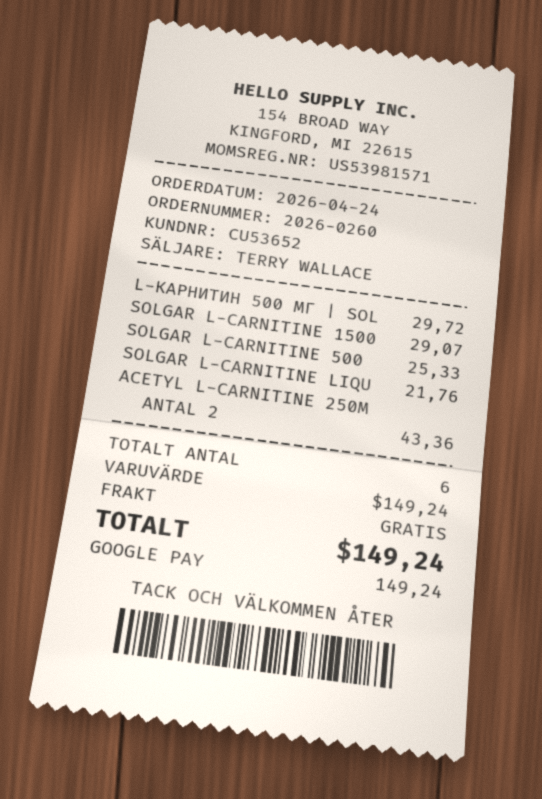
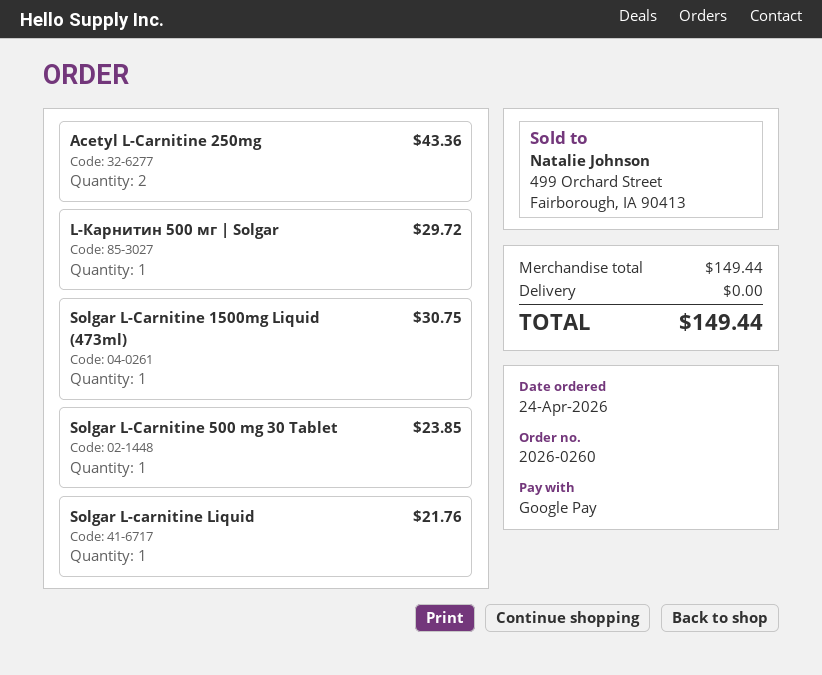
SOLGAR L-CARNITINE 1500: 1 for 29.07 -> 1 for 30.75
SOLGAR L-CARNITINE 500: 1 for 25.33 -> 1 for 23.85
subtotal: 149.24 -> 149.44
total: 149.24 -> 149.44

